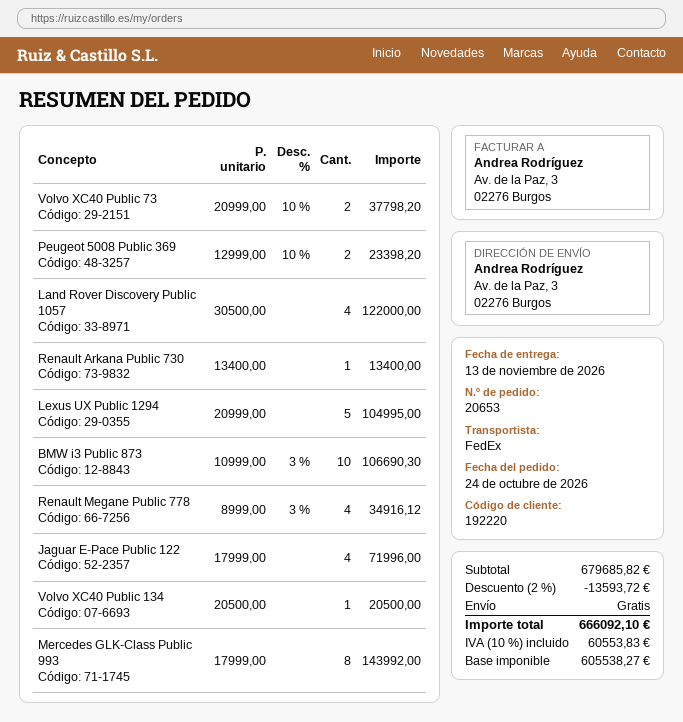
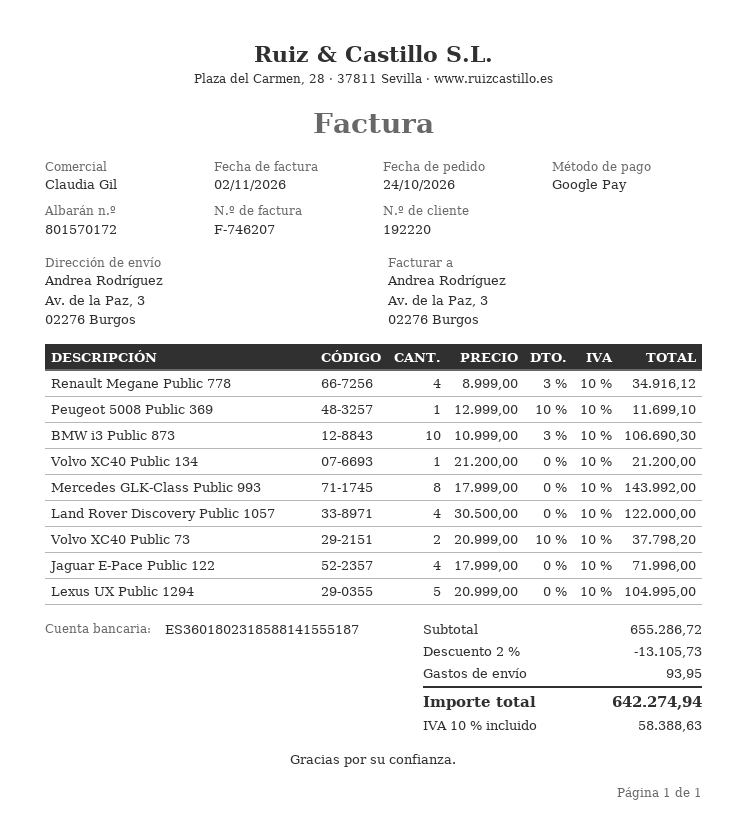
Peugeot 5008 Public 369: 2 x 12999.00 - 10% = 23398.20 -> 1 x 12999.00 - 10% = 11699.10
Renault Arkana Public 730: 1 x 13400.00 = 13400.00 -> none
Volvo XC40 Public 134: 1 x 20500.00 = 20500.00 -> 1 x 21200.00 = 21200.00
subtotal: 679685.82 -> 655286.72
discount: 2% = 13593.72 -> 2% = 13105.73
shipping: 0.00 -> 93.95
tax: 10% = 60553.83 -> 10% = 58388.63
total: 666092.10 -> 642274.94

